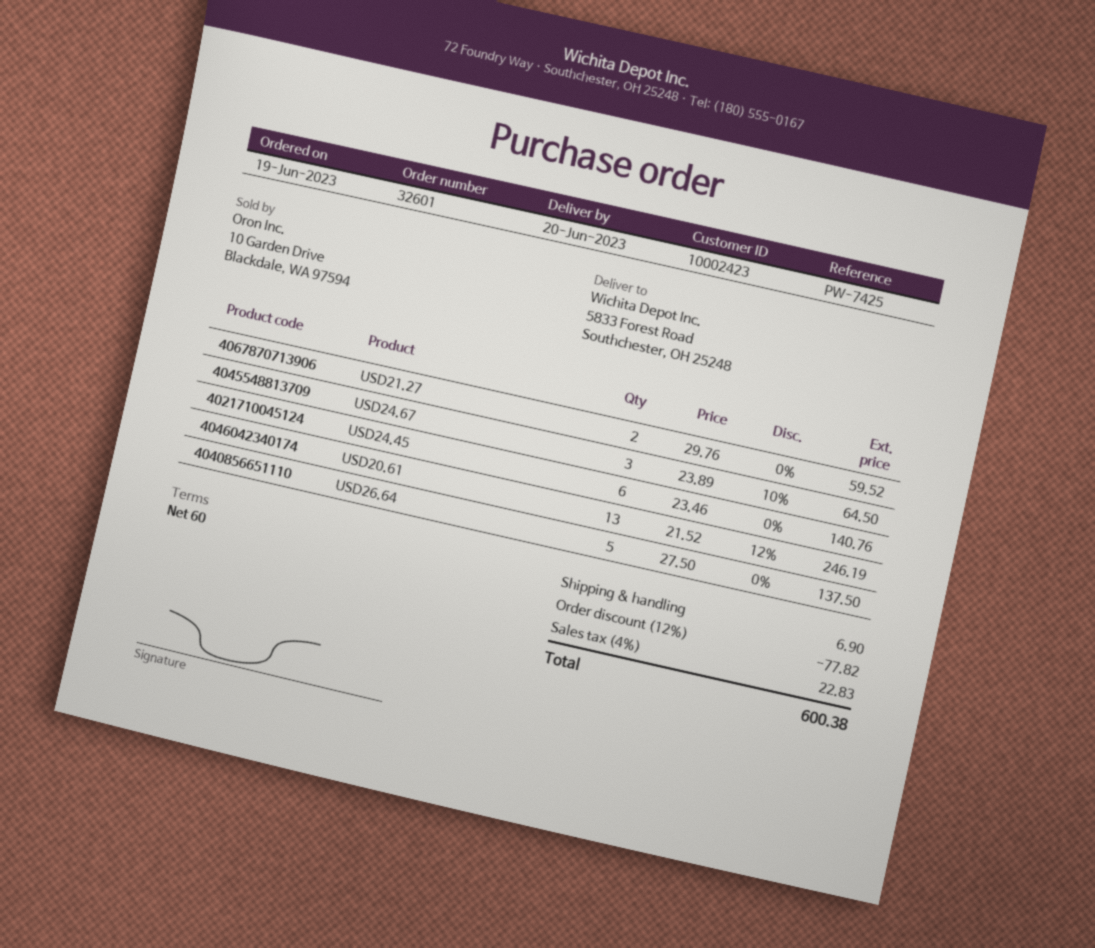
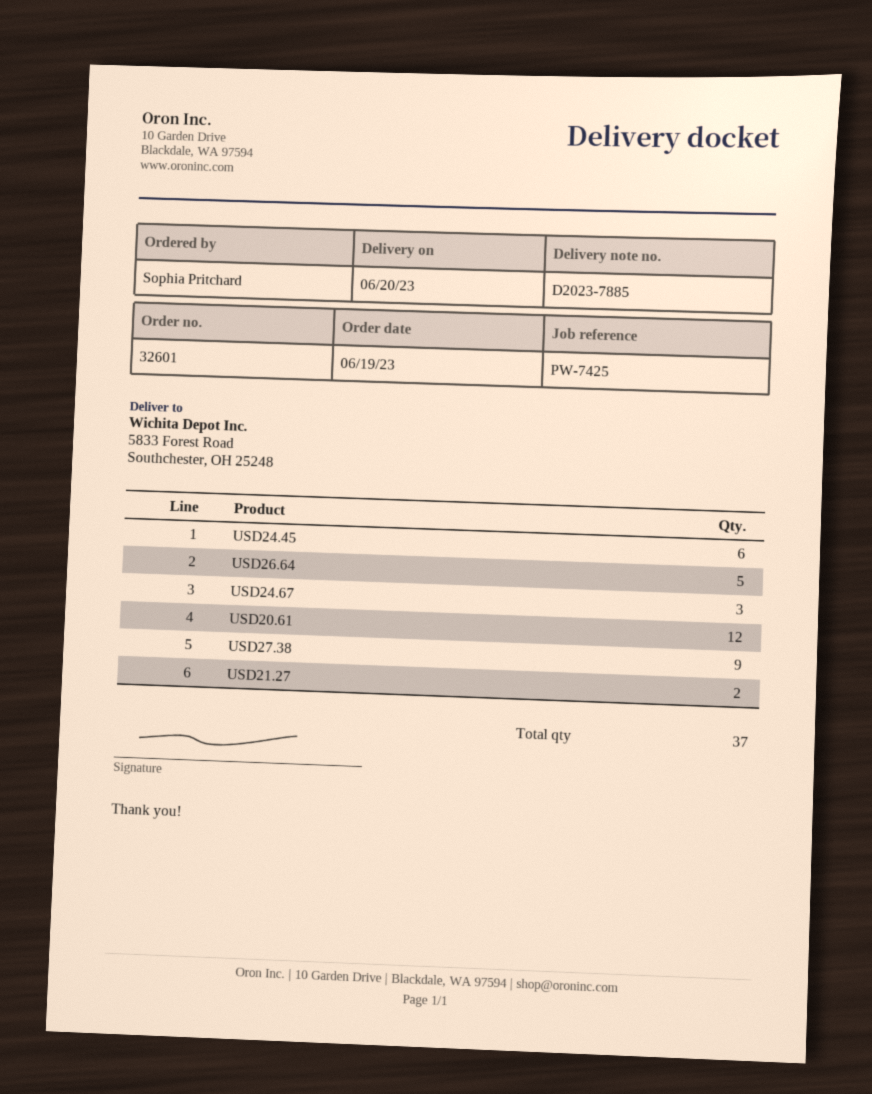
USD20.61: 13 -> 12
USD27.38: none -> 9

